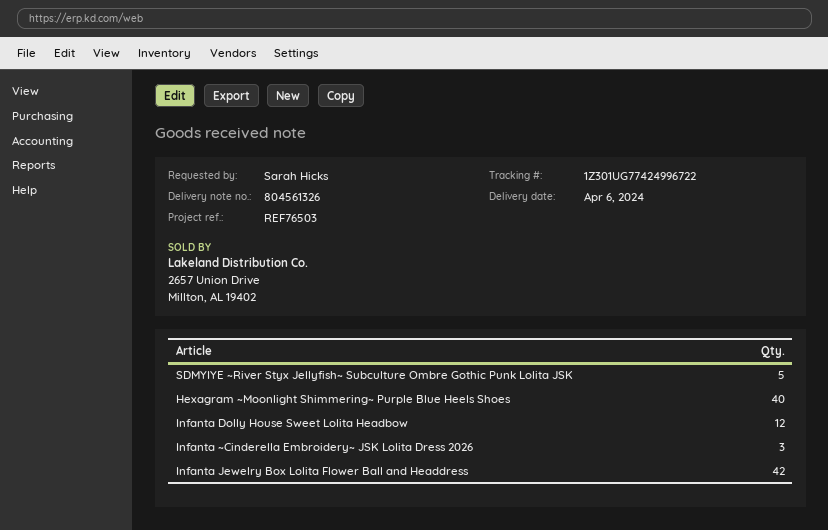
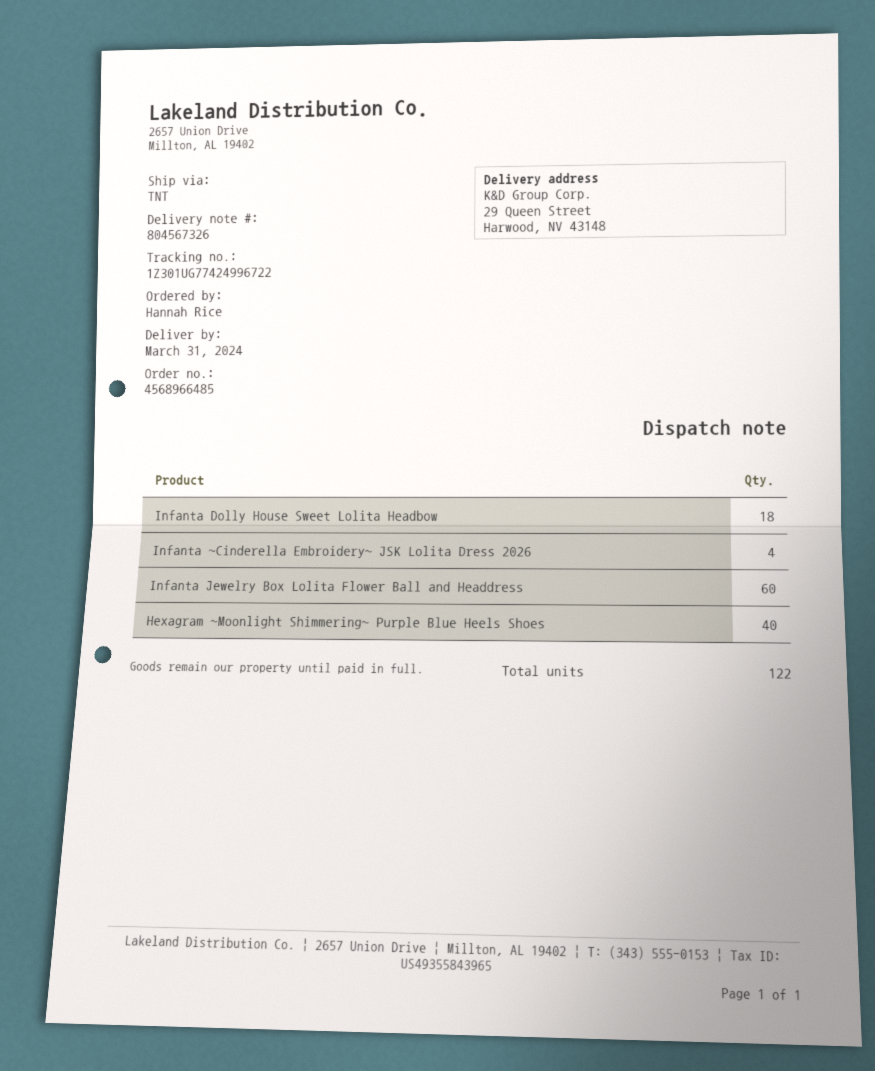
delivery note number: 804561326 -> 804567326
delivery date: 2024-04-06 -> 2024-03-31
ordered by: Sarah Hicks -> Hannah Rice
SDMYIYE ~River Styx Jellyfish~ Subculture Ombre Gothic Punk Lolita JSK: 5 -> none
Infanta Dolly House Sweet Lolita Headbow: 12 -> 18
Infanta ~Cinderella Embroidery~ JSK Lolita Dress 2026: 3 -> 4
Infanta Jewelry Box Lolita Flower Ball and Headdress: 42 -> 60

